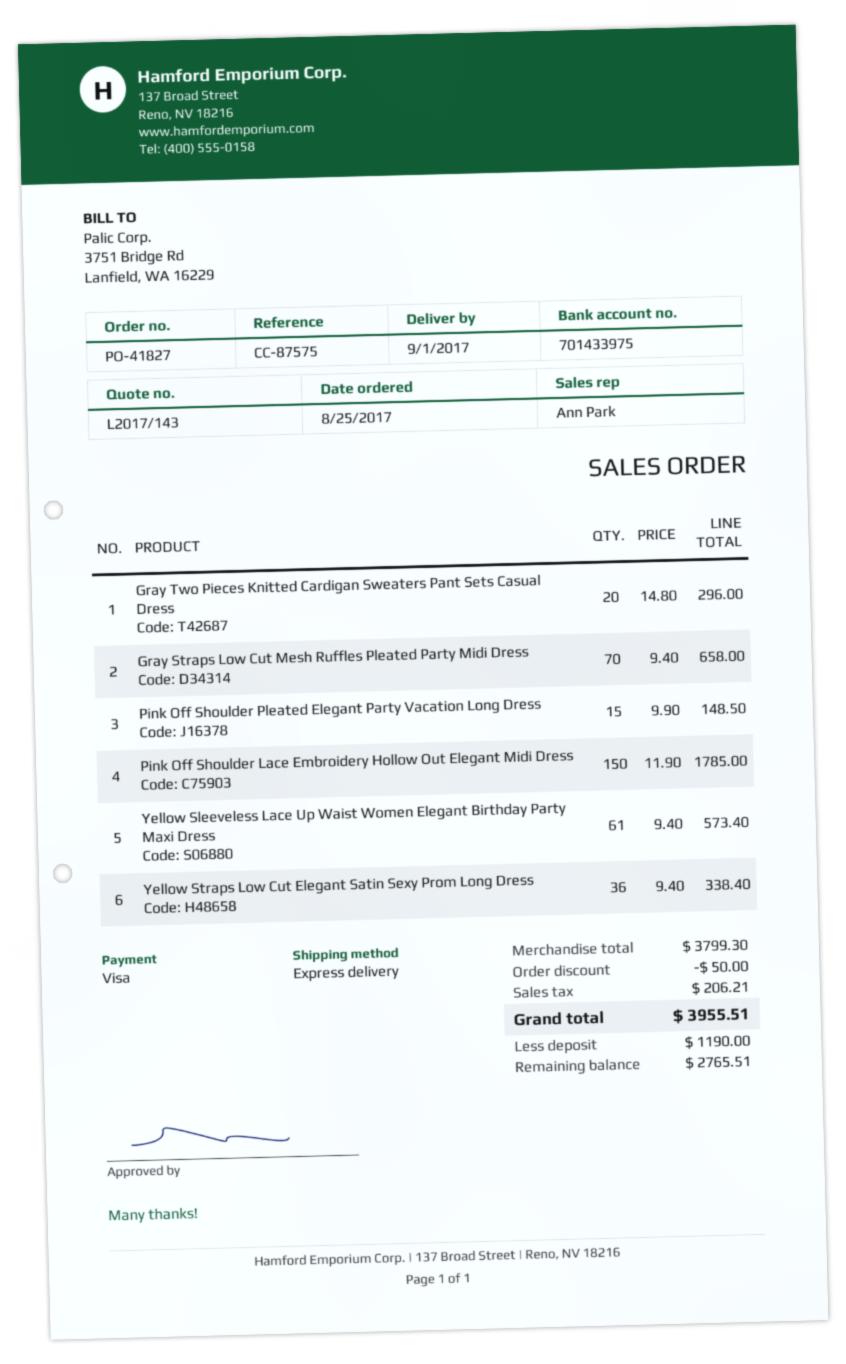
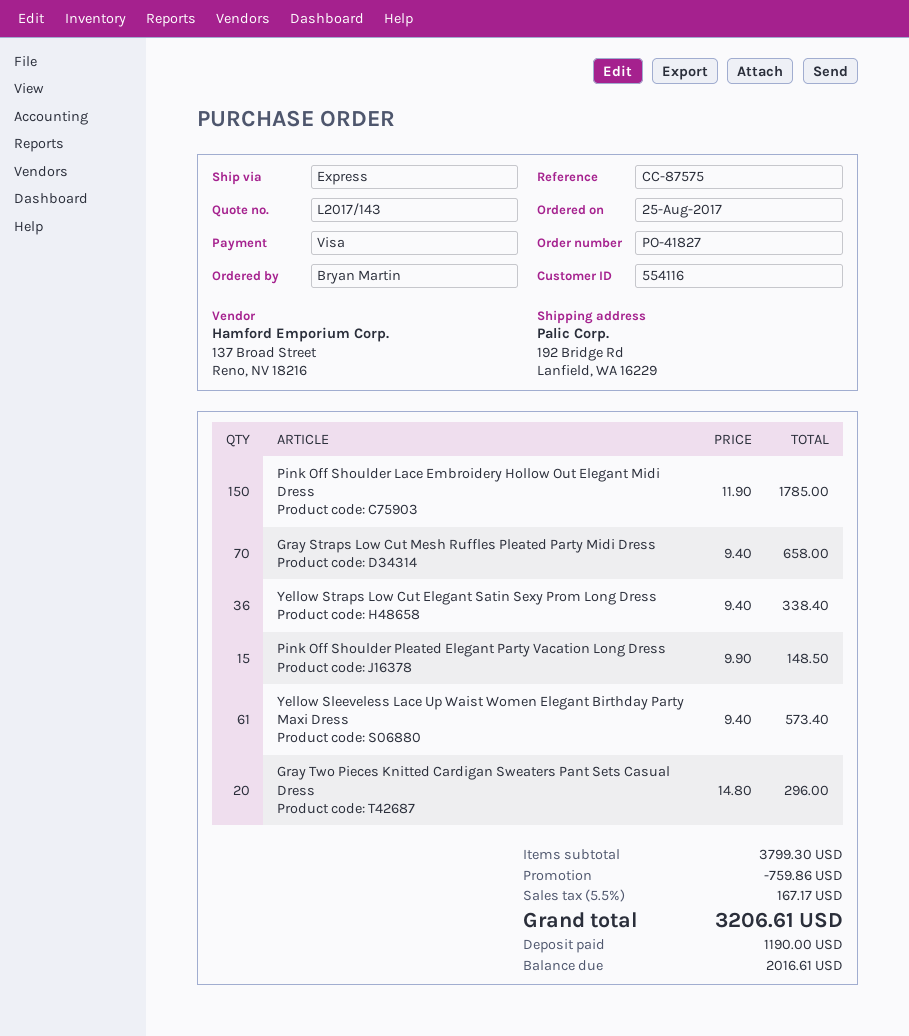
discount: 50.00 -> 759.86
tax: 206.21 -> 167.17
total: 3955.51 -> 3206.61
balance: 2765.51 -> 2016.61

